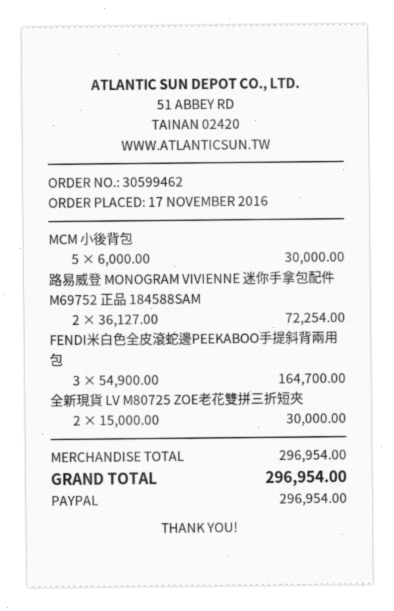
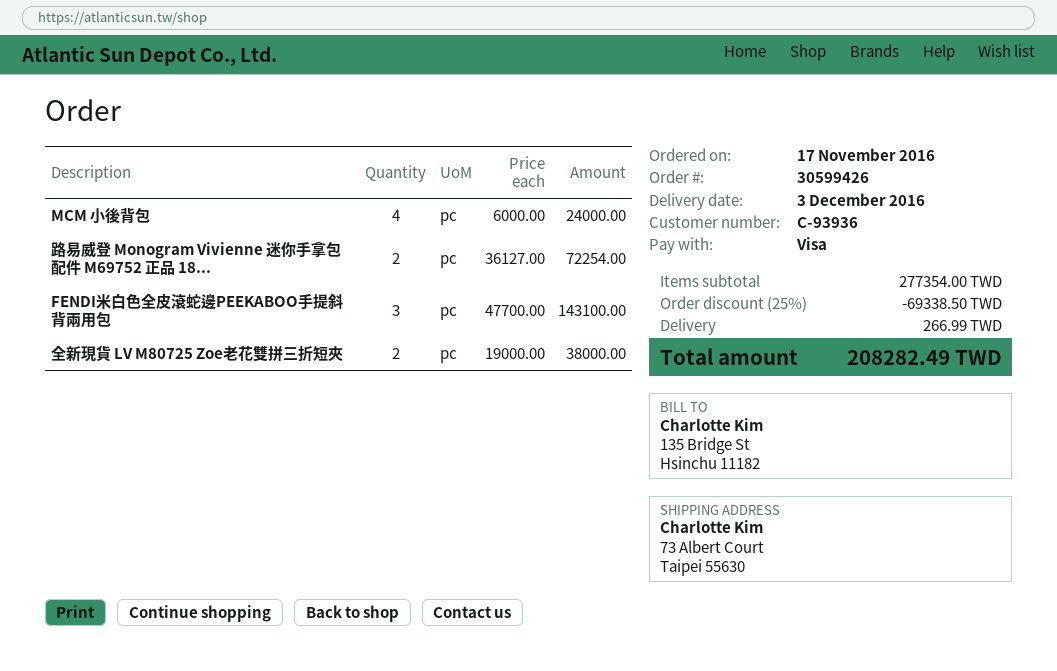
order number: 30599462 -> 30599426
payment method: PayPal -> Visa
MCM 小後背包: 5 x 6000.00 = 30000.00 -> 4 x 6000.00 = 24000.00
FENDI米白色全皮滾蛇邊PEEKABOO手提斜背兩用包: 3 x 54900.00 = 164700.00 -> 3 x 47700.00 = 143100.00
全新現貨 LV M80725 ZOE老花雙拼三折短夾: 2 x 15000.00 = 30000.00 -> 2 x 19000.00 = 38000.00
subtotal: 296954.00 -> 277354.00
discount: none -> 25% = 69338.50
shipping: none -> 266.99
total: 296954.00 -> 208282.49

